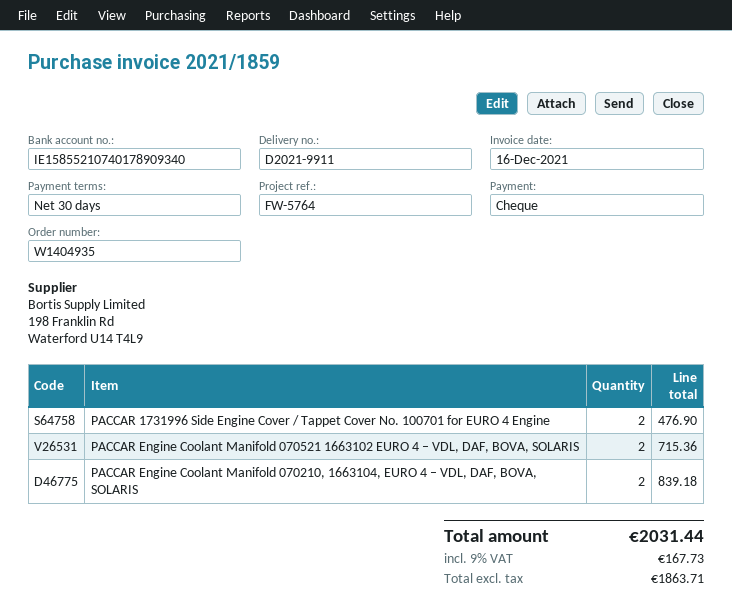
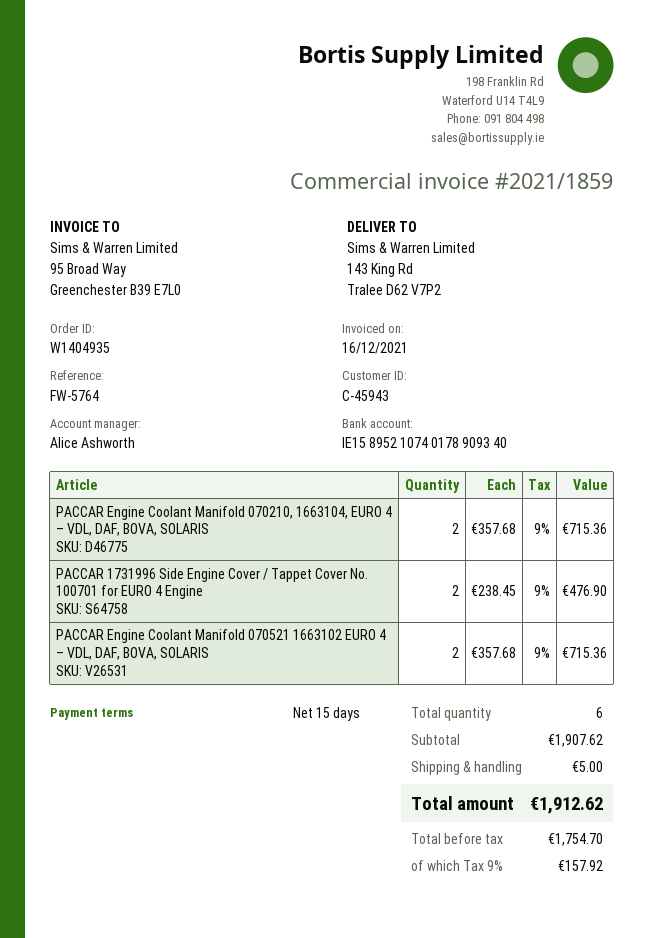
payment terms: 30 days -> 15 days
bank account: IE15855210740178909340 -> IE15895210740178909340
PACCAR Engine Coolant Manifold 070210, 1663104, EURO 4 – VDL, DAF, BOVA, SOLARIS: 2 for 839.18 -> 2 for 715.36
shipping: none -> 5.00
net: 1863.71 -> 1754.70
tax: 9% = 167.73 -> 9% = 157.92
total: 2031.44 -> 1912.62

